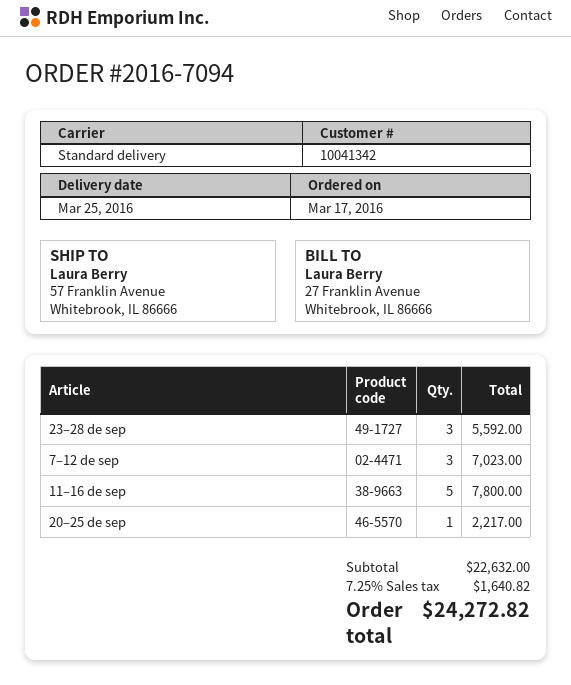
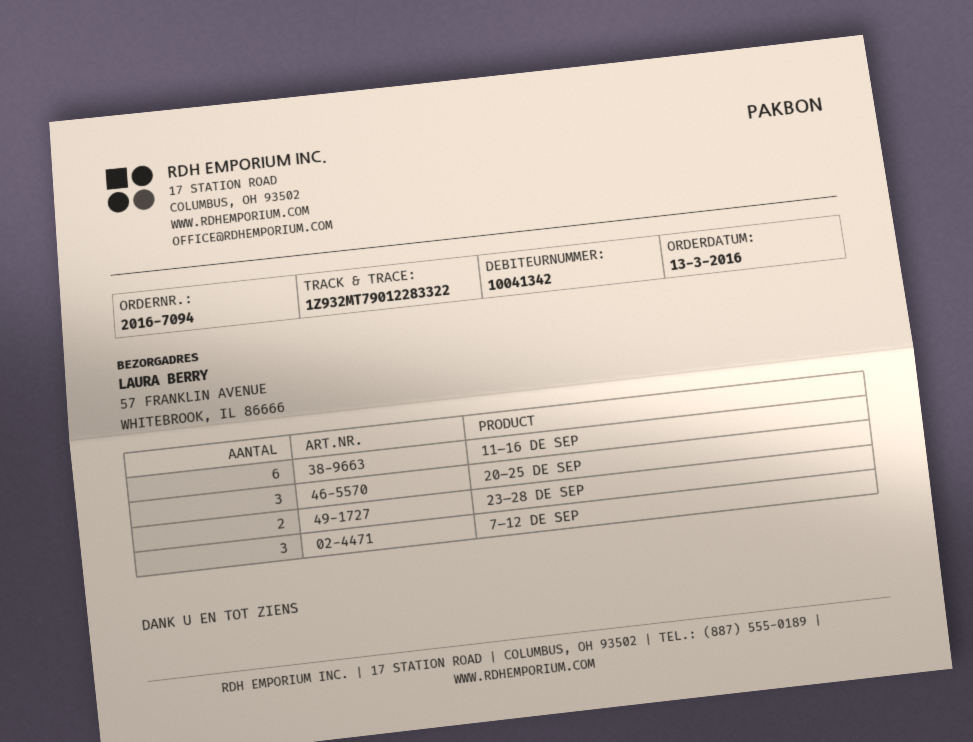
order date: 2016-03-17 -> 2016-03-13
23–28 de sep: 3 -> 2
11–16 de sep: 5 -> 6
20–25 de sep: 1 -> 3

